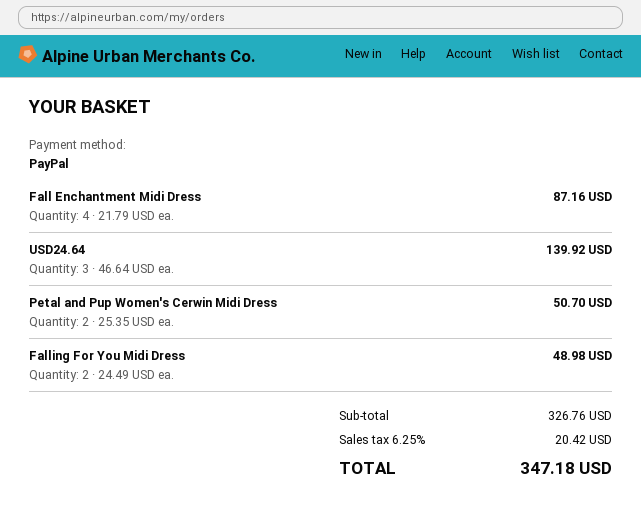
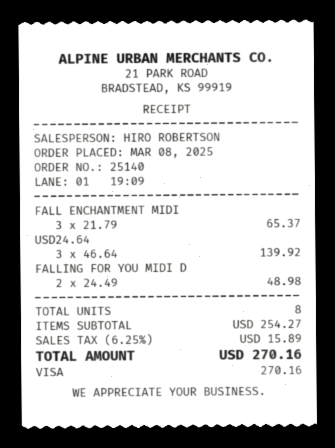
payment method: PayPal -> Visa
Fall Enchantment Midi Dress: 4 x 21.79 = 87.16 -> 3 x 21.79 = 65.37
Petal and Pup Women's Cerwin Midi Dress: 2 x 25.35 = 50.70 -> none
subtotal: 326.76 -> 254.27
tax: 6.25% = 20.42 -> 6.25% = 15.89
total: 347.18 -> 270.16

